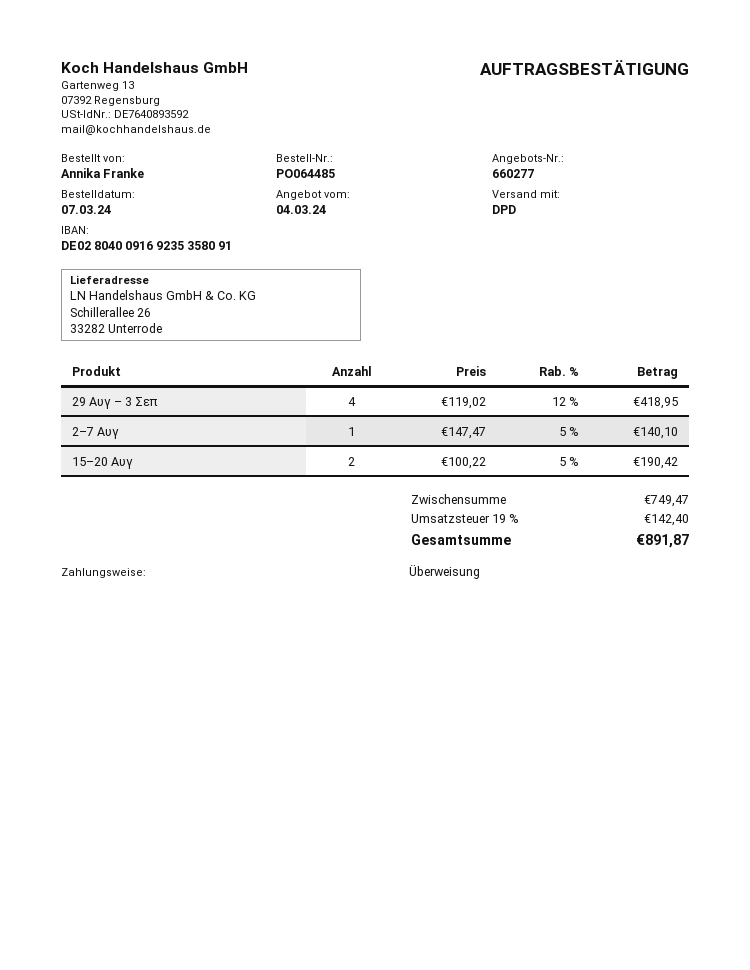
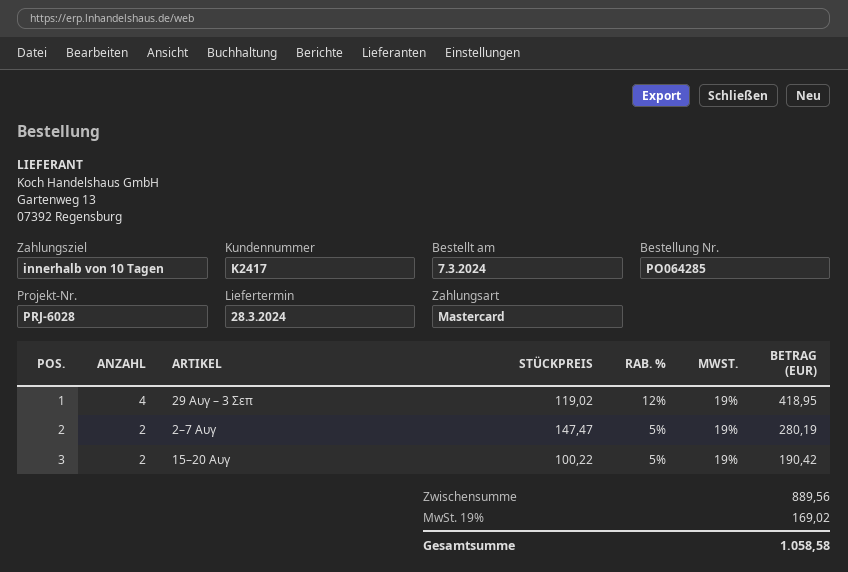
order number: PO064485 -> PO064285
payment method: bank transfer -> Mastercard
2–7 Αυγ: 1 x 147.47 - 5% = 140.10 -> 2 x 147.47 - 5% = 280.19
subtotal: 749.47 -> 889.56
tax: 19% = 142.40 -> 19% = 169.02
total: 891.87 -> 1058.58

